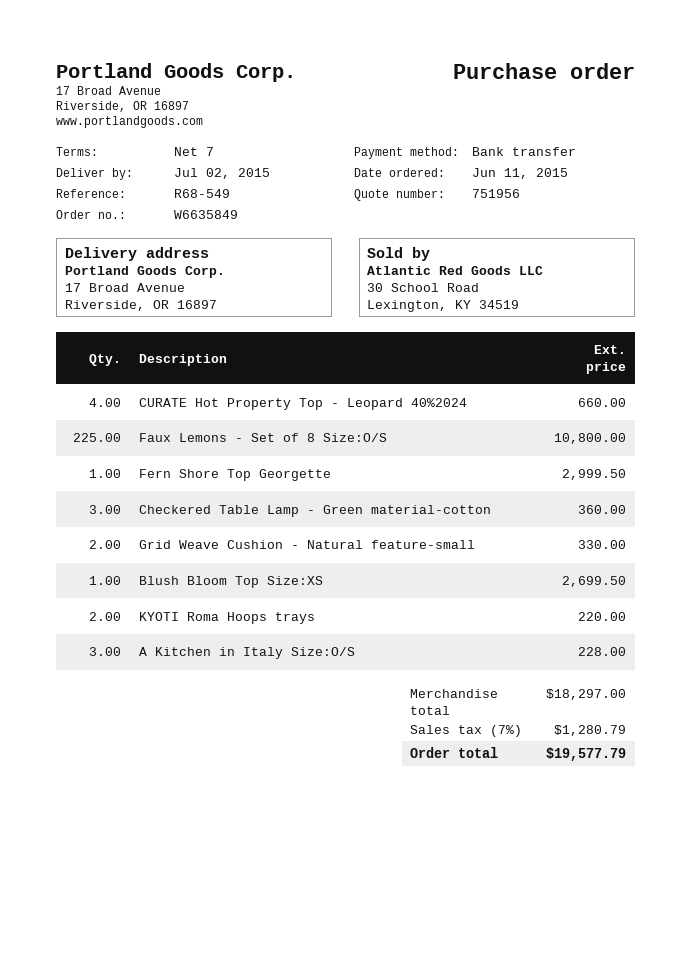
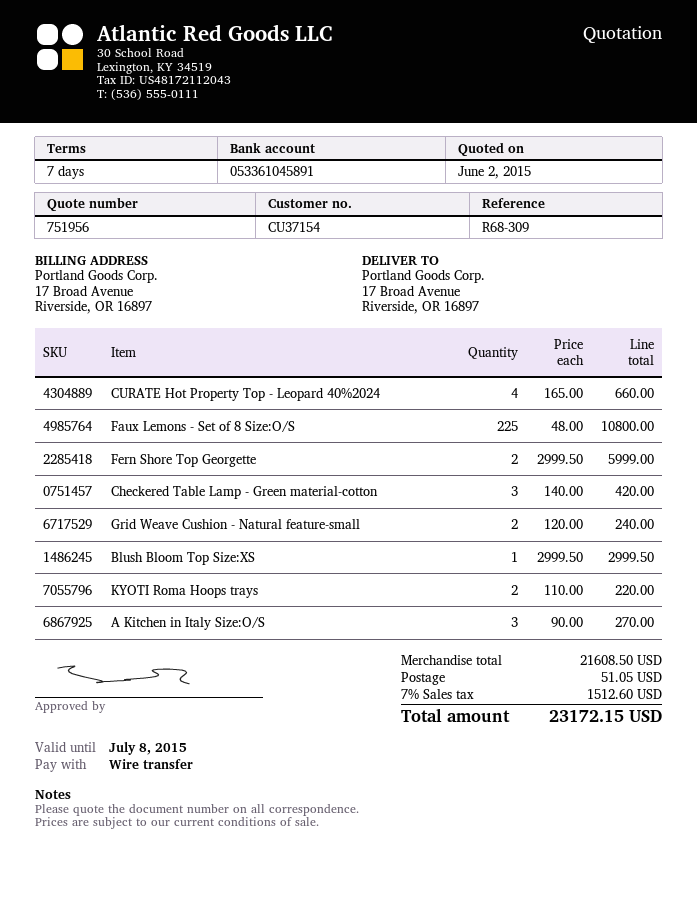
reference: R68-549 -> R68-309
Fern Shore Top Georgette: 1 for 2999.50 -> 2 for 5999.00
Checkered Table Lamp - Green material-cotton: 3 for 360.00 -> 3 for 420.00
Grid Weave Cushion - Natural feature-small: 2 for 330.00 -> 2 for 240.00
Blush Bloom Top Size:XS: 1 for 2699.50 -> 1 for 2999.50
A Kitchen in Italy Size:O/S: 3 for 228.00 -> 3 for 270.00
subtotal: 18297.00 -> 21608.50
shipping: none -> 51.05
tax: 7% = 1280.79 -> 7% = 1512.60
total: 19577.79 -> 23172.15

